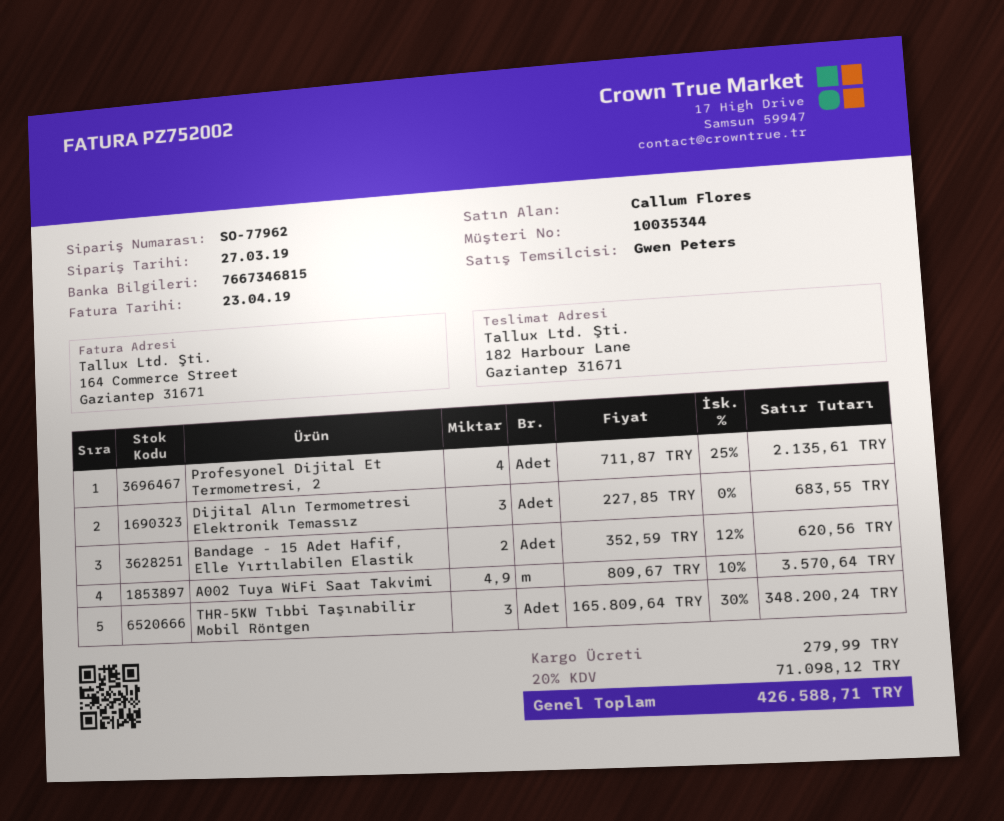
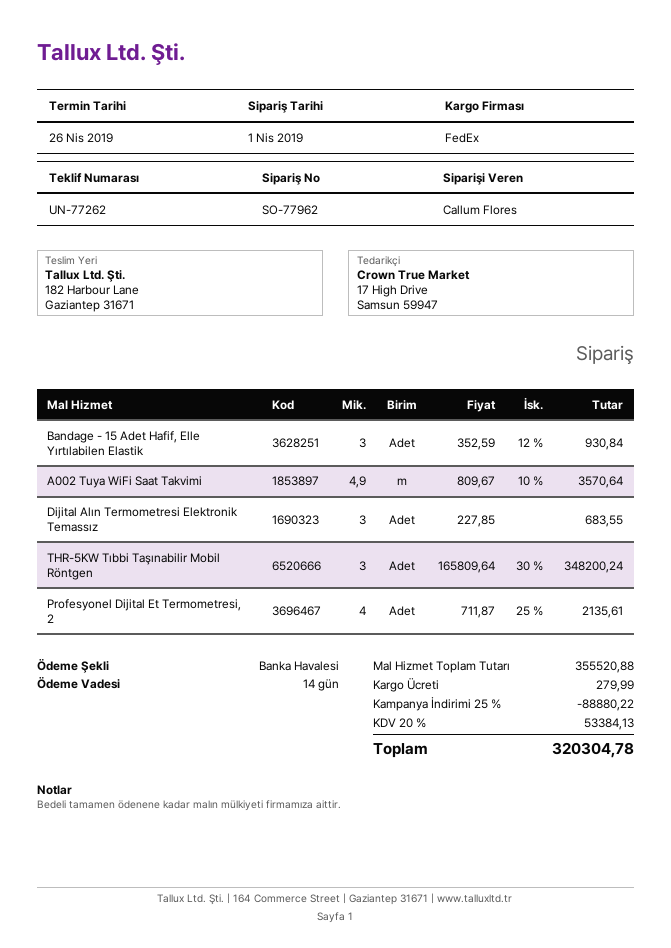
order date: 2019-03-27 -> 2019-04-01
Bandage - 15 Adet Hafif, Elle Yırtılabilen Elastik: 2 x 352.59 - 12% = 620.56 -> 3 x 352.59 - 12% = 930.84
discount: none -> 25% = 88880.22
tax: 20% = 71098.12 -> 20% = 53384.13
total: 426588.71 -> 320304.78

